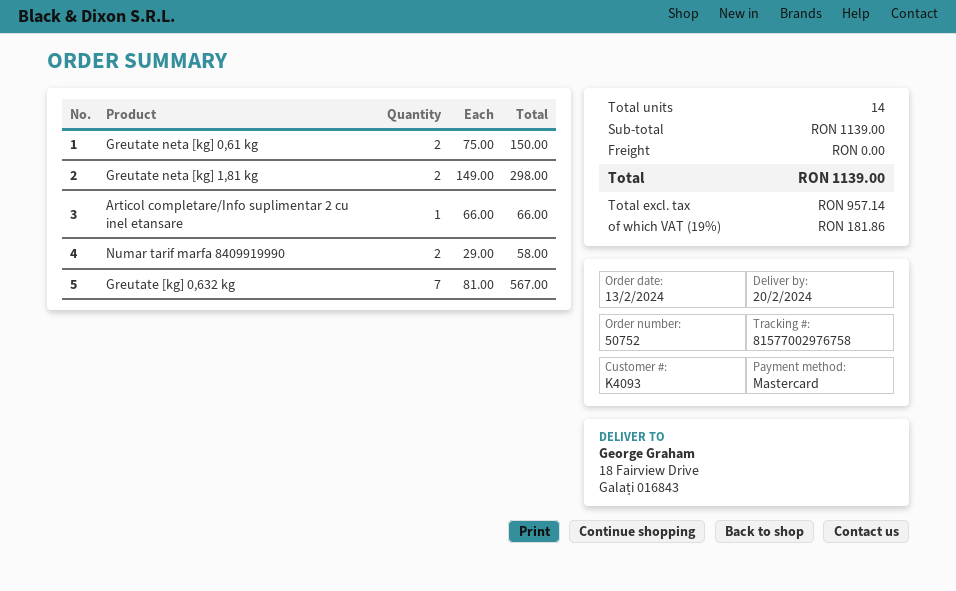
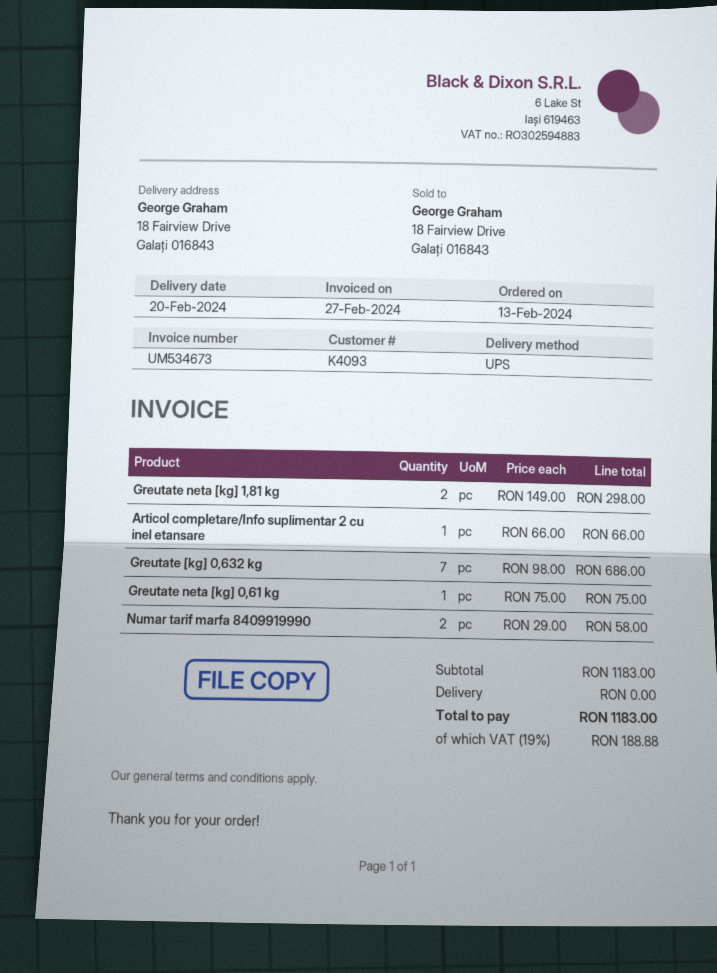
Greutate neta [kg] 0,61 kg: 2 x 75.00 = 150.00 -> 1 x 75.00 = 75.00
Greutate [kg] 0,632 kg: 7 x 81.00 = 567.00 -> 7 x 98.00 = 686.00
subtotal: 1139.00 -> 1183.00
tax: 19% = 181.86 -> 19% = 188.88
total: 1139.00 -> 1183.00

